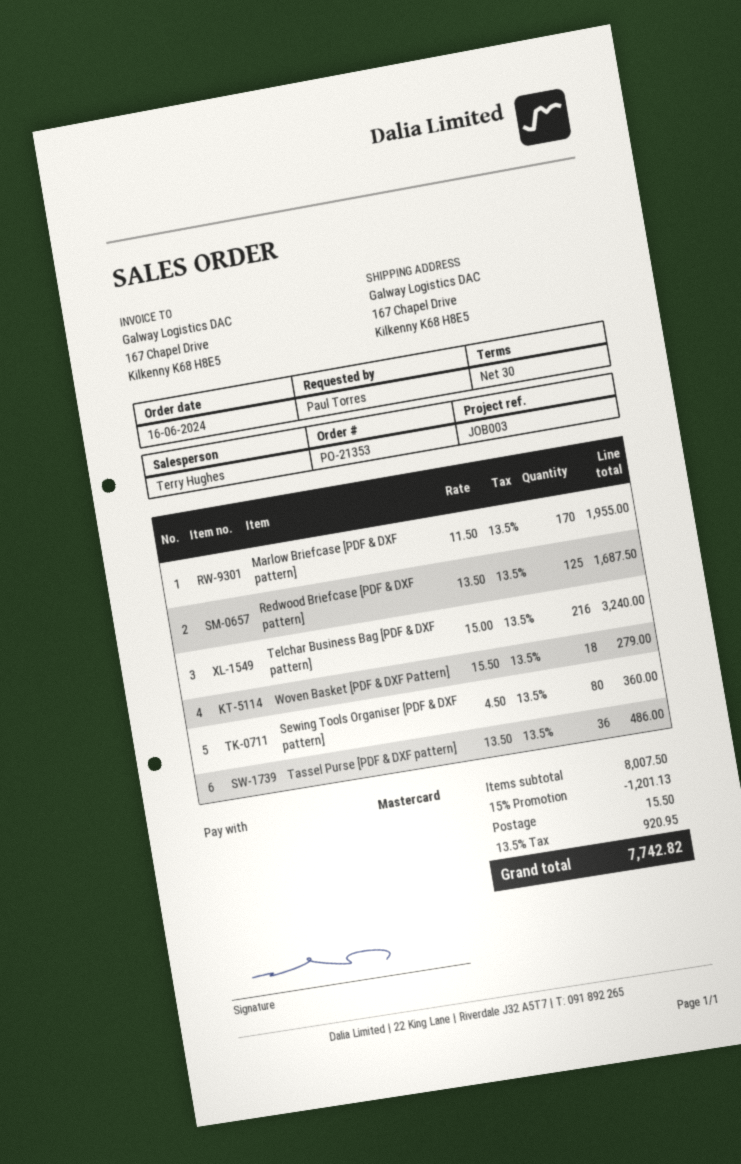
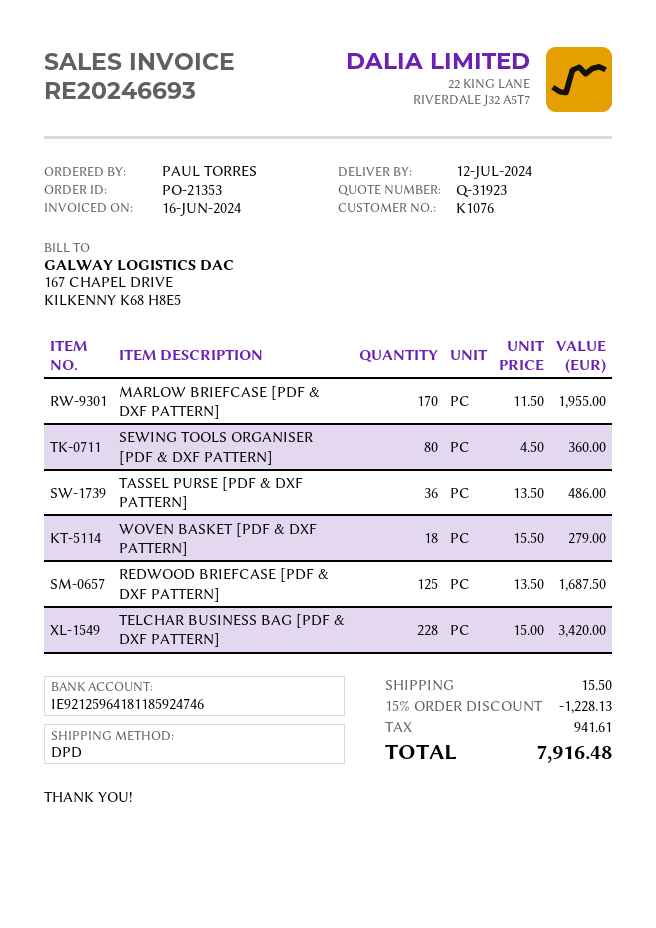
Telchar Business Bag [PDF & DXF pattern]: 216 x 15.00 = 3240.00 -> 228 x 15.00 = 3420.00
discount: 15% = 1201.13 -> 15% = 1228.13
tax: 920.95 -> 941.61
total: 7742.82 -> 7916.48

